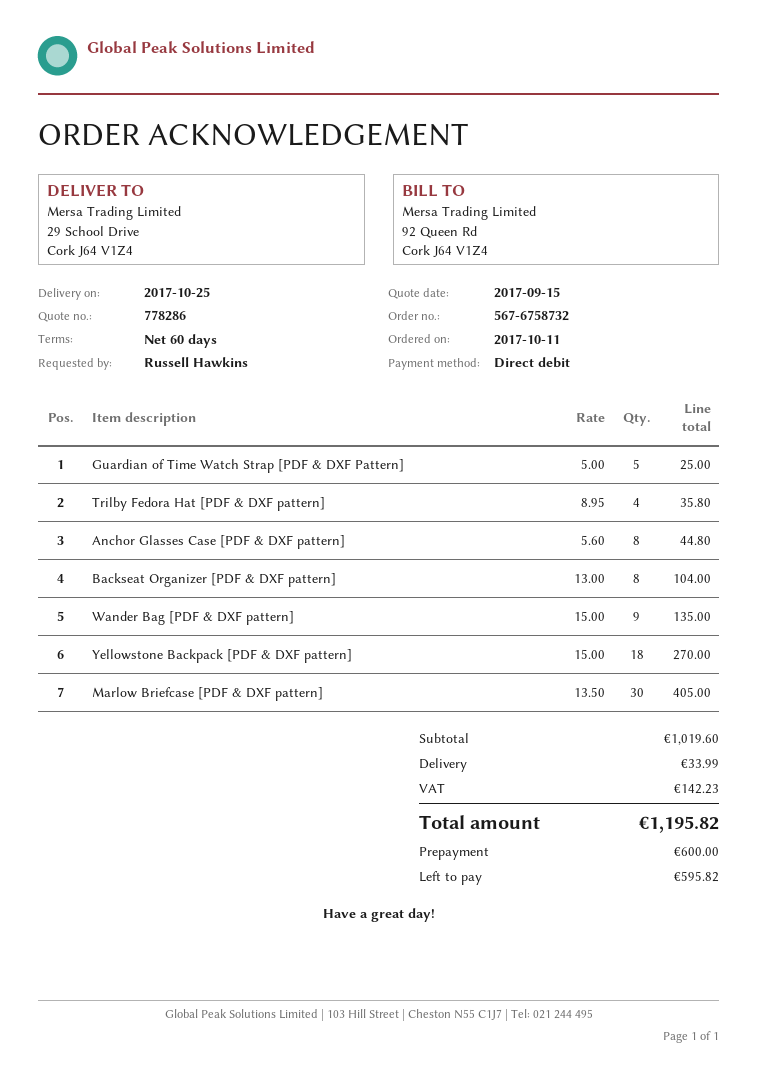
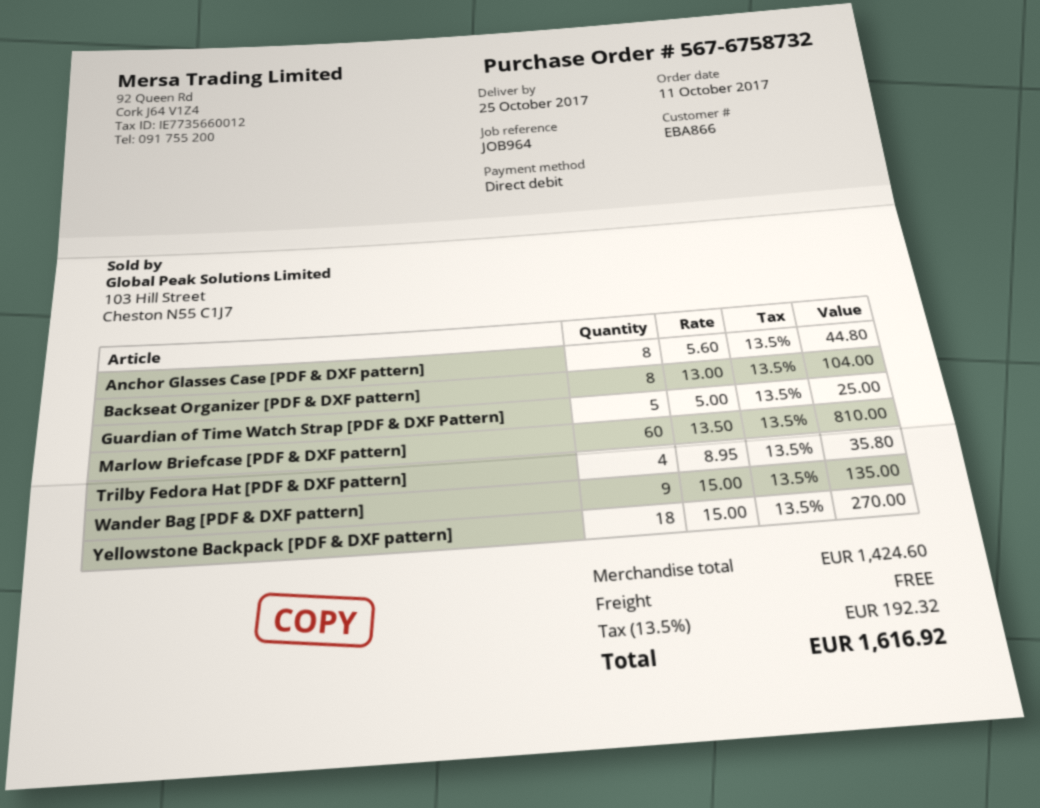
Marlow Briefcase [PDF & DXF pattern]: 30 x 13.50 = 405.00 -> 60 x 13.50 = 810.00
subtotal: 1019.60 -> 1424.60
shipping: 33.99 -> 0.00
tax: 142.23 -> 192.32
total: 1195.82 -> 1616.92

